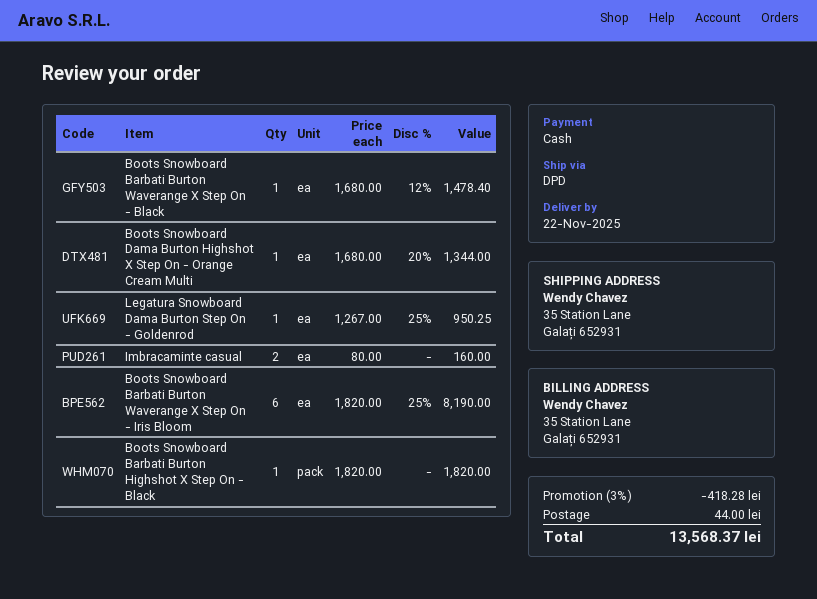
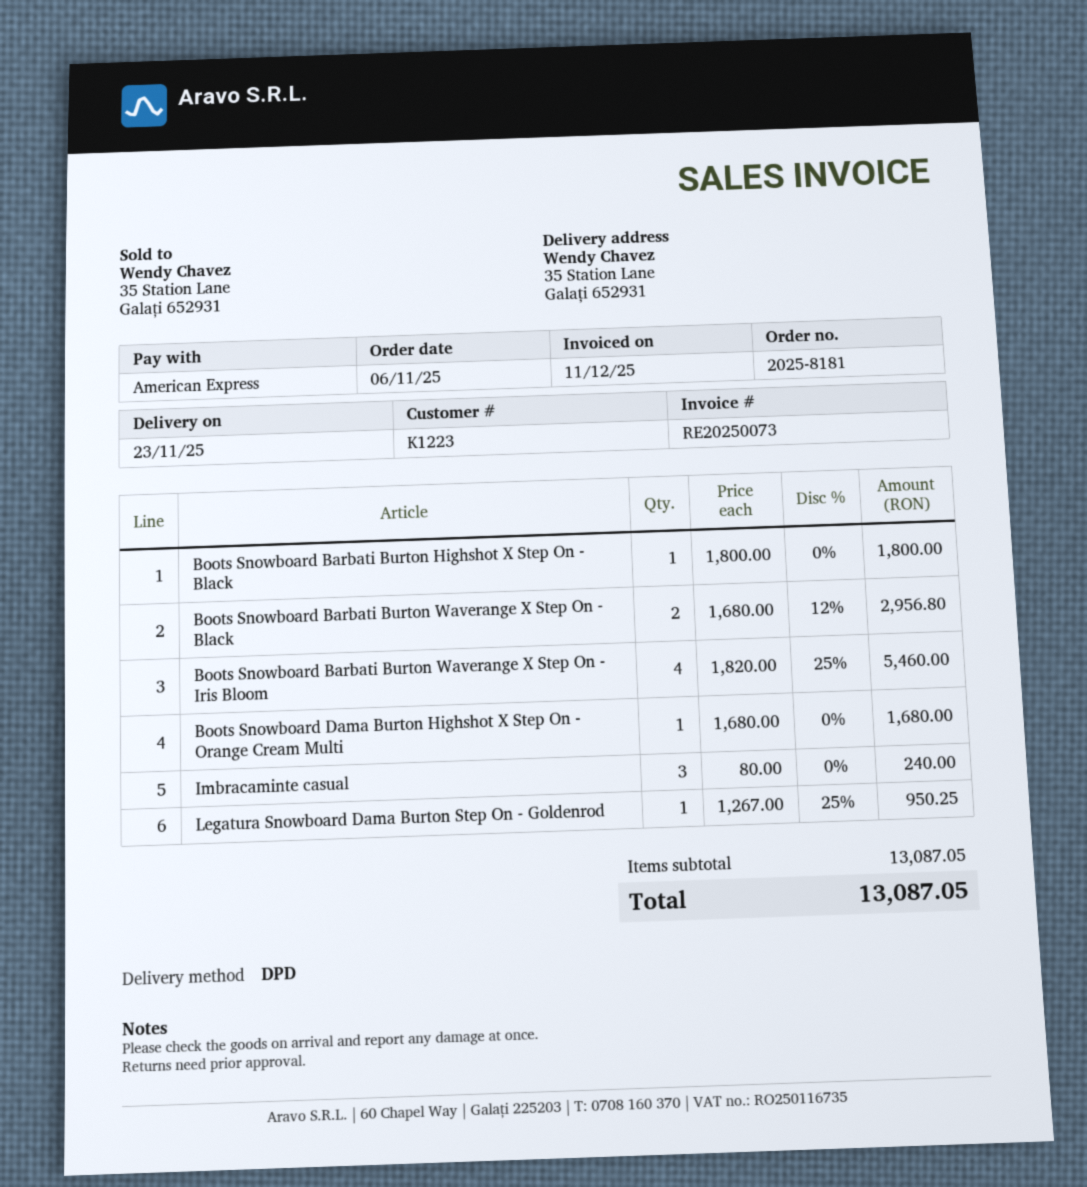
delivery date: 2025-11-22 -> 2025-11-23
payment method: cash -> American Express
Boots Snowboard Barbati Burton Waverange X Step On - Black: 1 x 1680.00 - 12% = 1478.40 -> 2 x 1680.00 - 12% = 2956.80
Boots Snowboard Dama Burton Highshot X Step On - Orange Cream Multi: 1 x 1680.00 - 20% = 1344.00 -> 1 x 1680.00 = 1680.00
Imbracaminte casual: 2 x 80.00 = 160.00 -> 3 x 80.00 = 240.00
Boots Snowboard Barbati Burton Waverange X Step On - Iris Bloom: 6 x 1820.00 - 25% = 8190.00 -> 4 x 1820.00 - 25% = 5460.00
Boots Snowboard Barbati Burton Highshot X Step On - Black: 1 x 1820.00 = 1820.00 -> 1 x 1800.00 = 1800.00
discount: 3% = 418.28 -> none
shipping: 44.00 -> none
total: 13568.37 -> 13087.05

